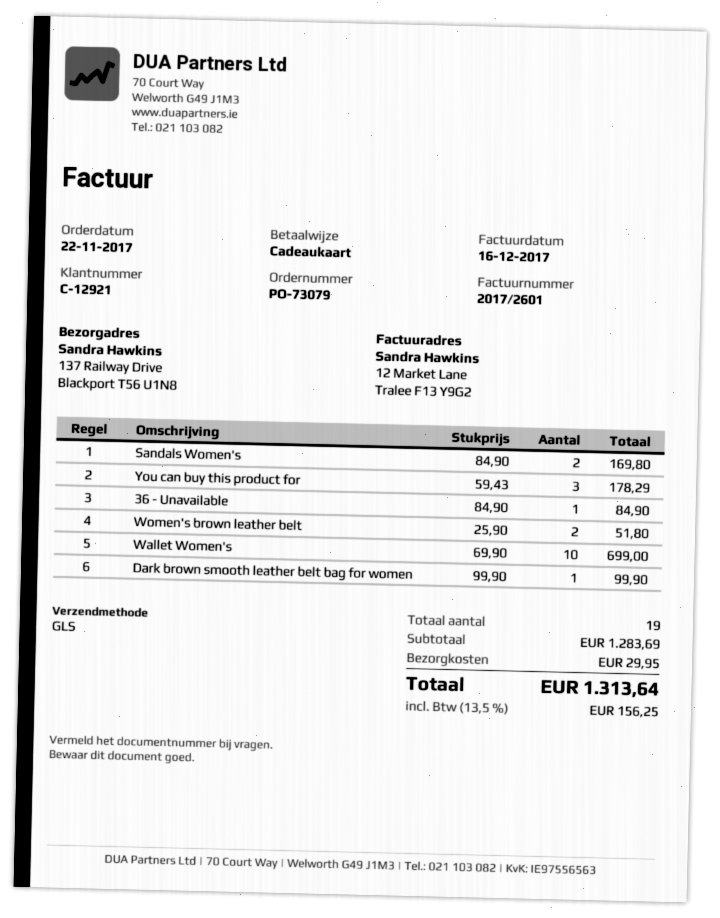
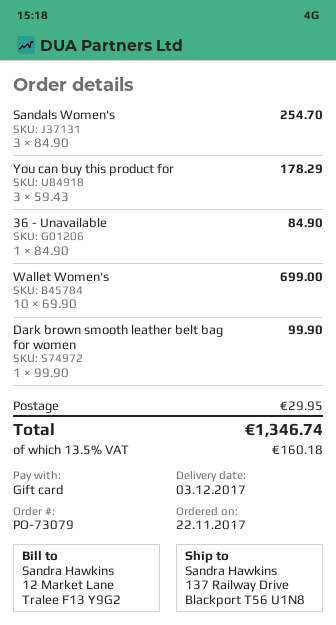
Sandals Women's: 2 x 84.90 = 169.80 -> 3 x 84.90 = 254.70
Women's brown leather belt: 2 x 25.90 = 51.80 -> none
tax: 13.5% = 156.25 -> 13.5% = 160.18
total: 1313.64 -> 1346.74

